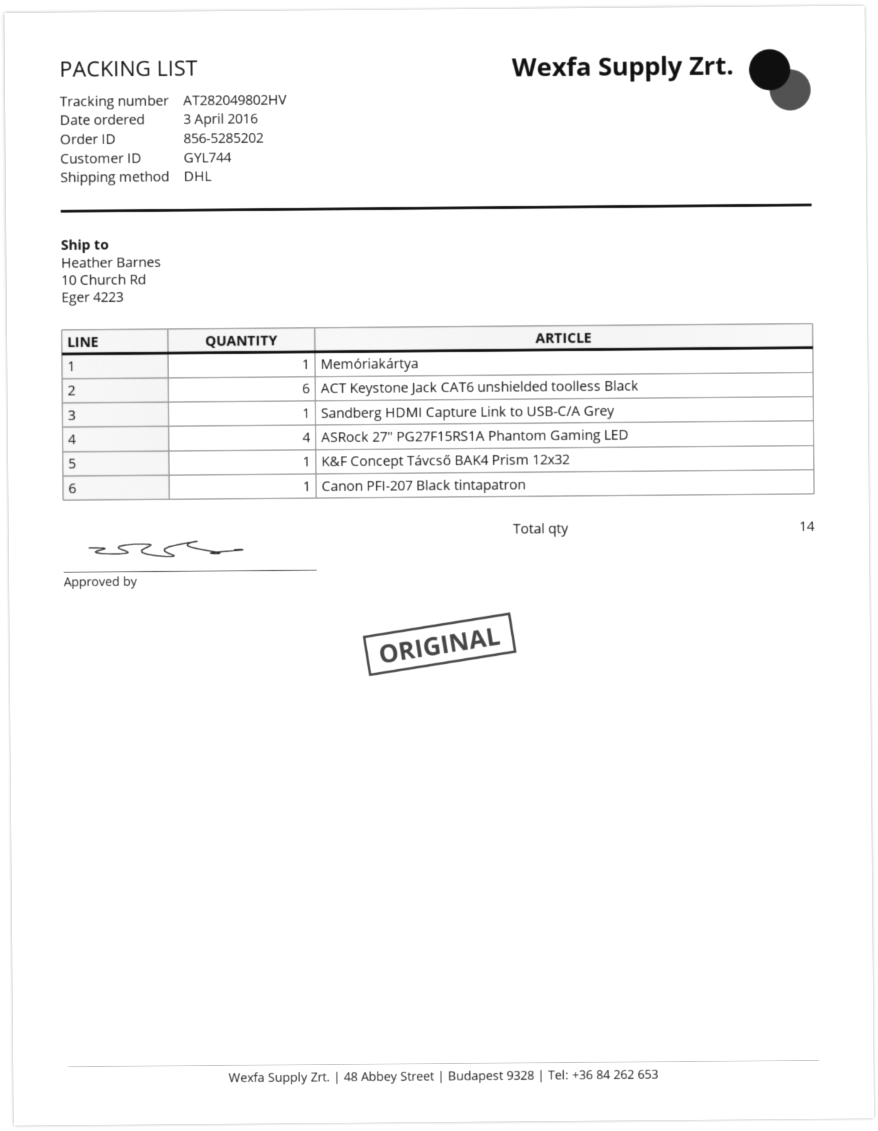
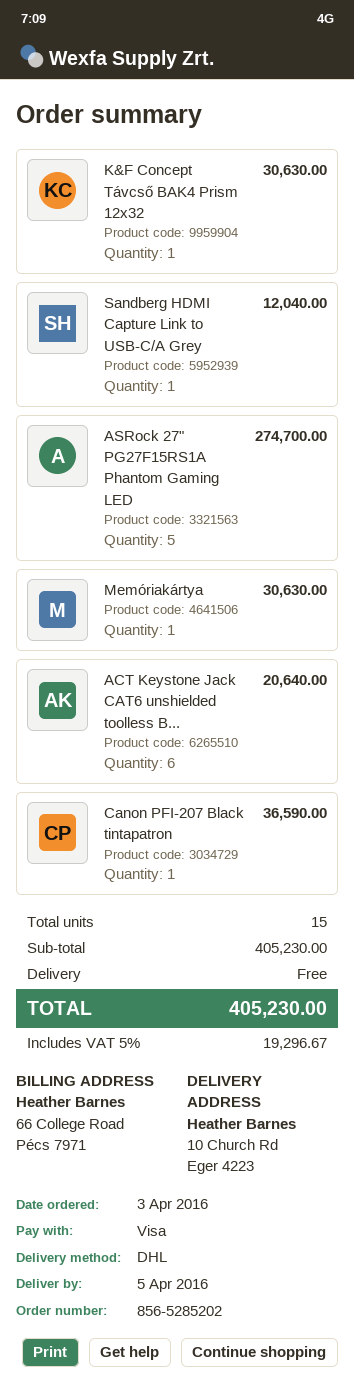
ASRock 27" PG27F15RS1A Phantom Gaming LED: 4 -> 5
total quantity: 14 -> 15

